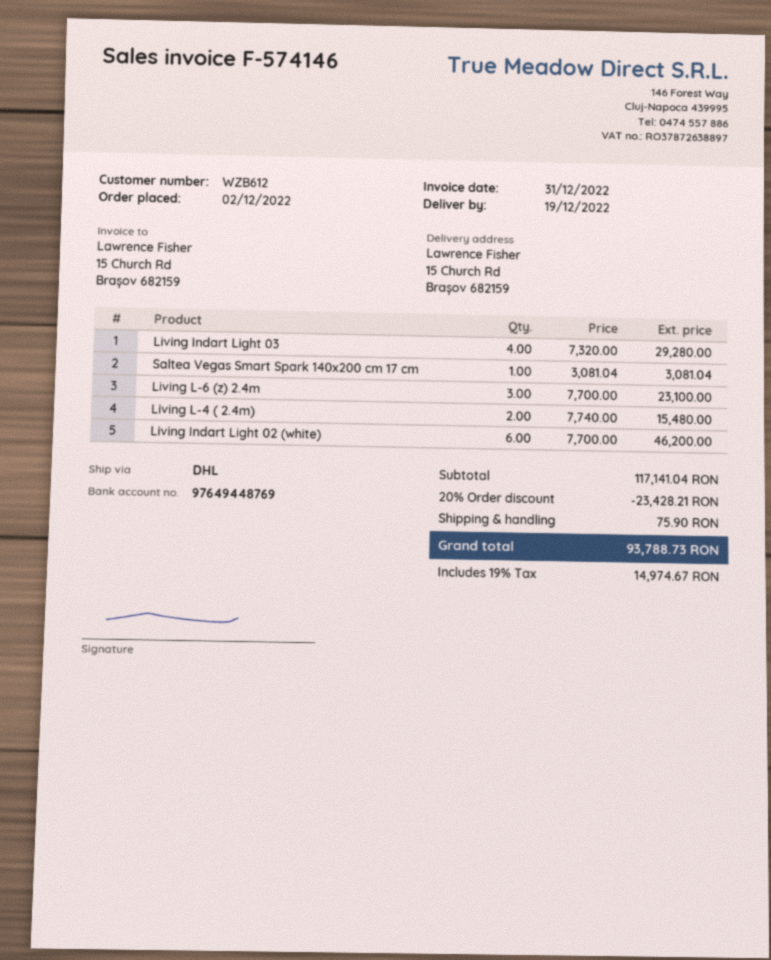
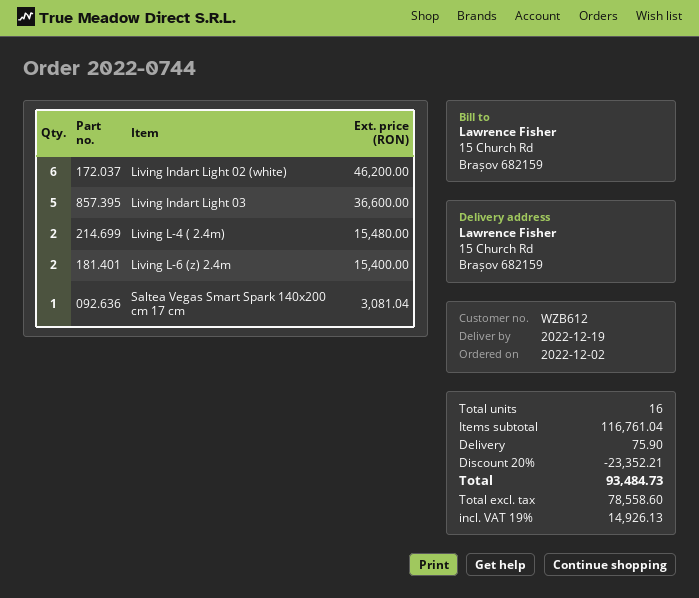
Living Indart Light 03: 4 for 29280.00 -> 5 for 36600.00
Living L-6 (z) 2.4m: 3 for 23100.00 -> 2 for 15400.00
subtotal: 117141.04 -> 116761.04
discount: 20% = 23428.21 -> 20% = 23352.21
tax: 19% = 14974.67 -> 19% = 14926.13
total: 93788.73 -> 93484.73

